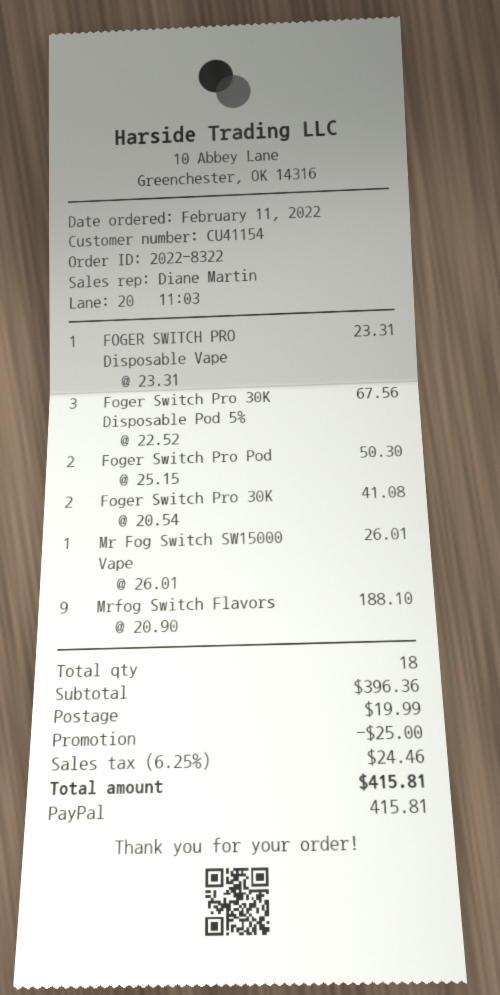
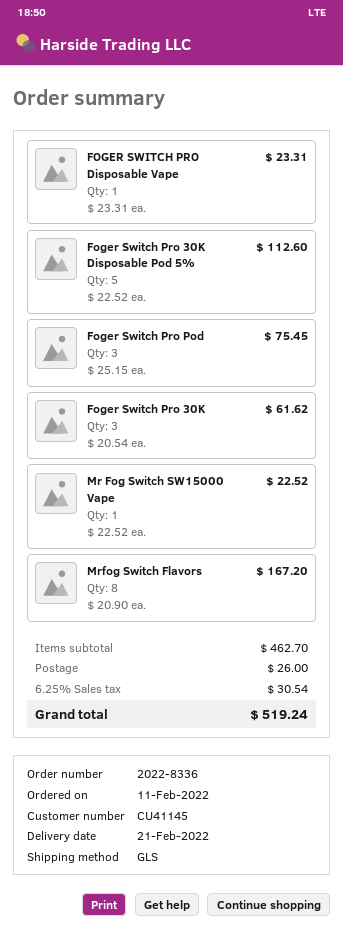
order number: 2022-8322 -> 2022-8336
customer number: CU41154 -> CU41145
Foger Switch Pro 30K Disposable Pod 5%: 3 x 22.52 = 67.56 -> 5 x 22.52 = 112.60
Foger Switch Pro Pod: 2 x 25.15 = 50.30 -> 3 x 25.15 = 75.45
Foger Switch Pro 30K: 2 x 20.54 = 41.08 -> 3 x 20.54 = 61.62
Mr Fog Switch SW15000 Vape: 1 x 26.01 = 26.01 -> 1 x 22.52 = 22.52
Mrfog Switch Flavors: 9 x 20.90 = 188.10 -> 8 x 20.90 = 167.20
subtotal: 396.36 -> 462.70
discount: 25.00 -> none
shipping: 19.99 -> 26.00
tax: 6.25% = 24.46 -> 6.25% = 30.54
total: 415.81 -> 519.24

